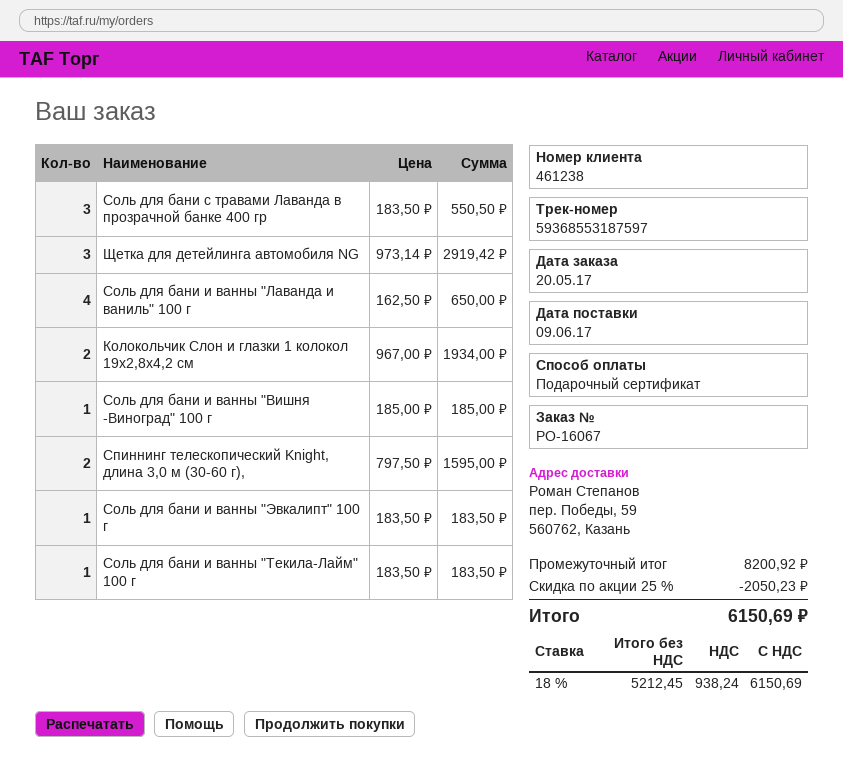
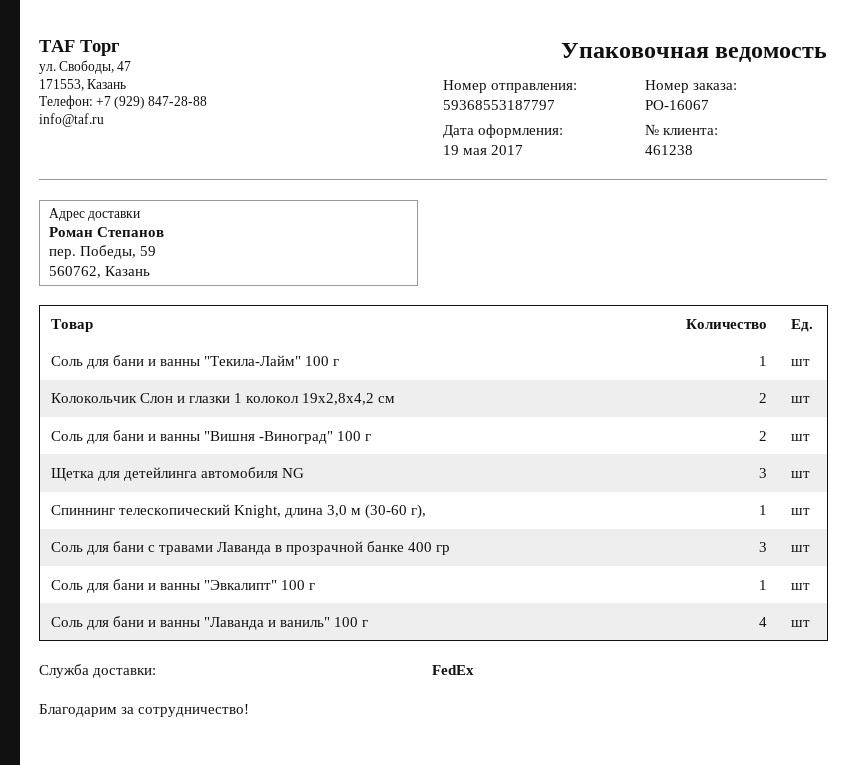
order date: 2017-05-20 -> 2017-05-19
tracking number: 59368553187597 -> 59368553187797
Соль для бани и ванны "Вишня -Виноград" 100 г: 1 -> 2
Спиннинг телескопический Knight, длина 3,0 м (30-60 г),: 2 -> 1

